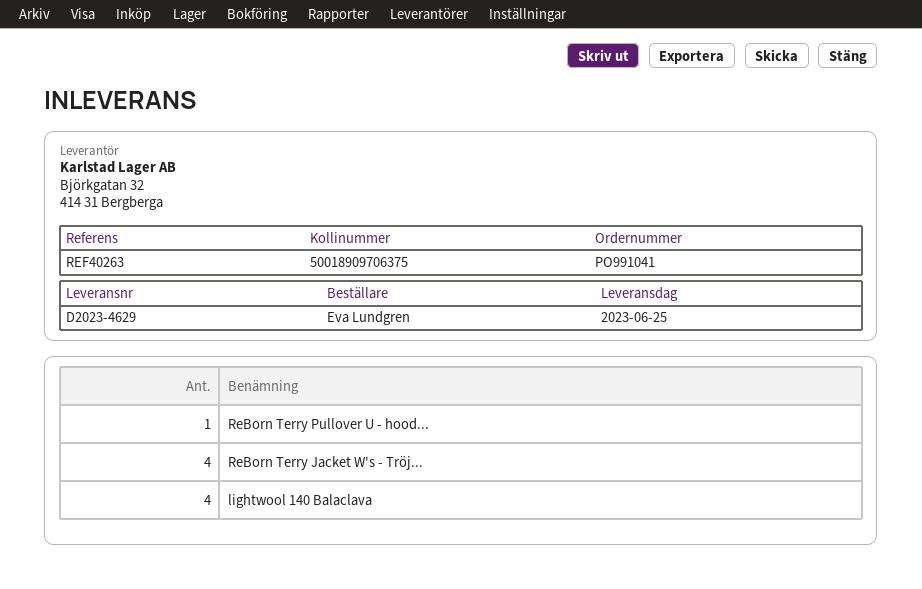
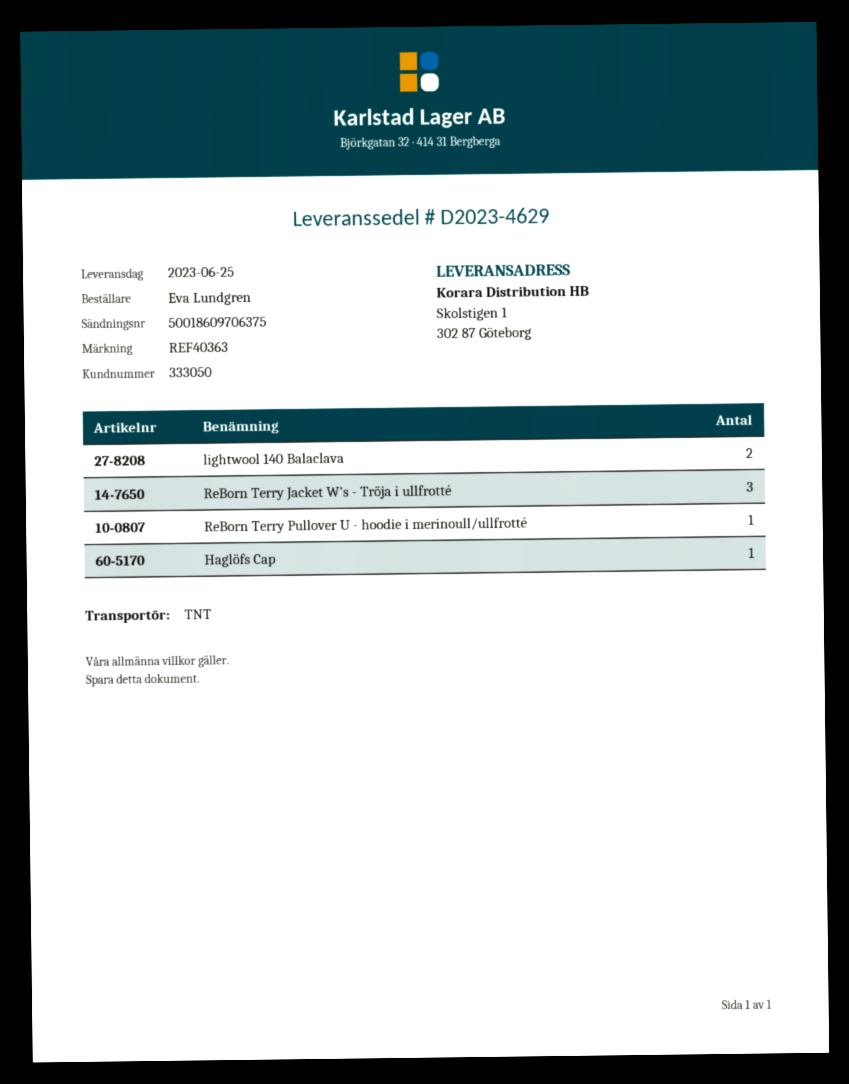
reference: REF40263 -> REF40363
tracking number: 50018909706375 -> 50018609706375
ReBorn Terry Jacket W's - Tröj...: 4 -> 3
lightwool 140 Balaclava: 4 -> 2
Haglöfs Cap: none -> 1

